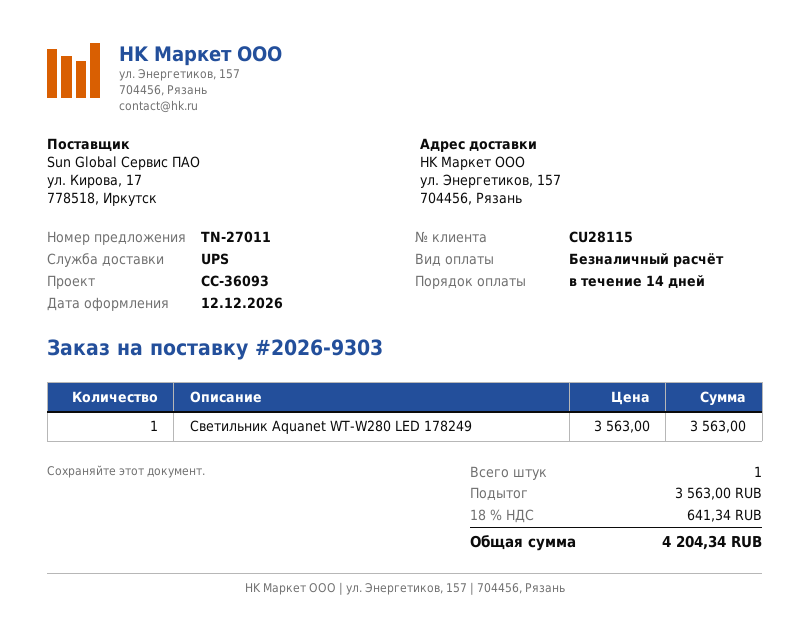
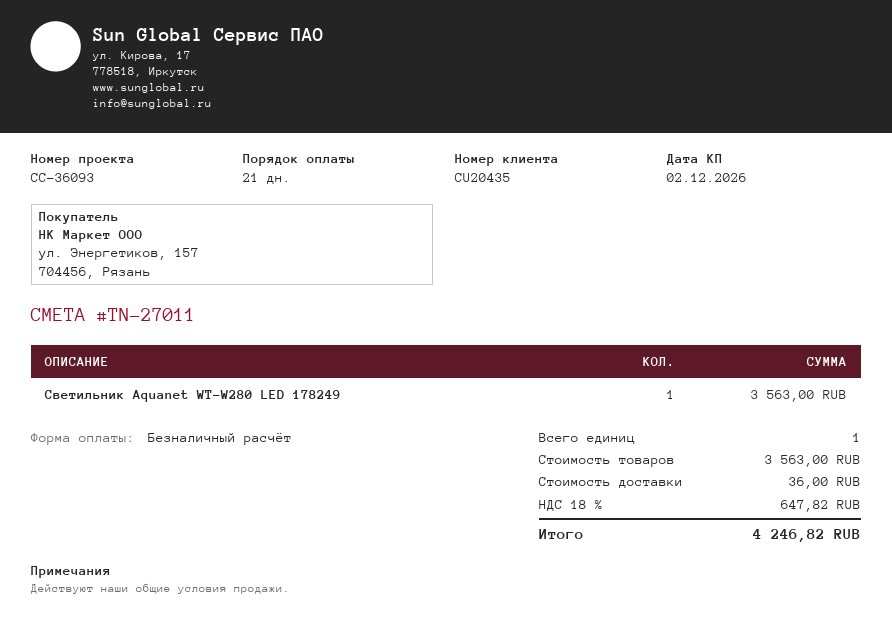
payment terms: 14 days -> 21 days
customer number: CU28115 -> CU20435
shipping: none -> 36.00
tax: 18% = 641.34 -> 18% = 647.82
total: 4204.34 -> 4246.82

